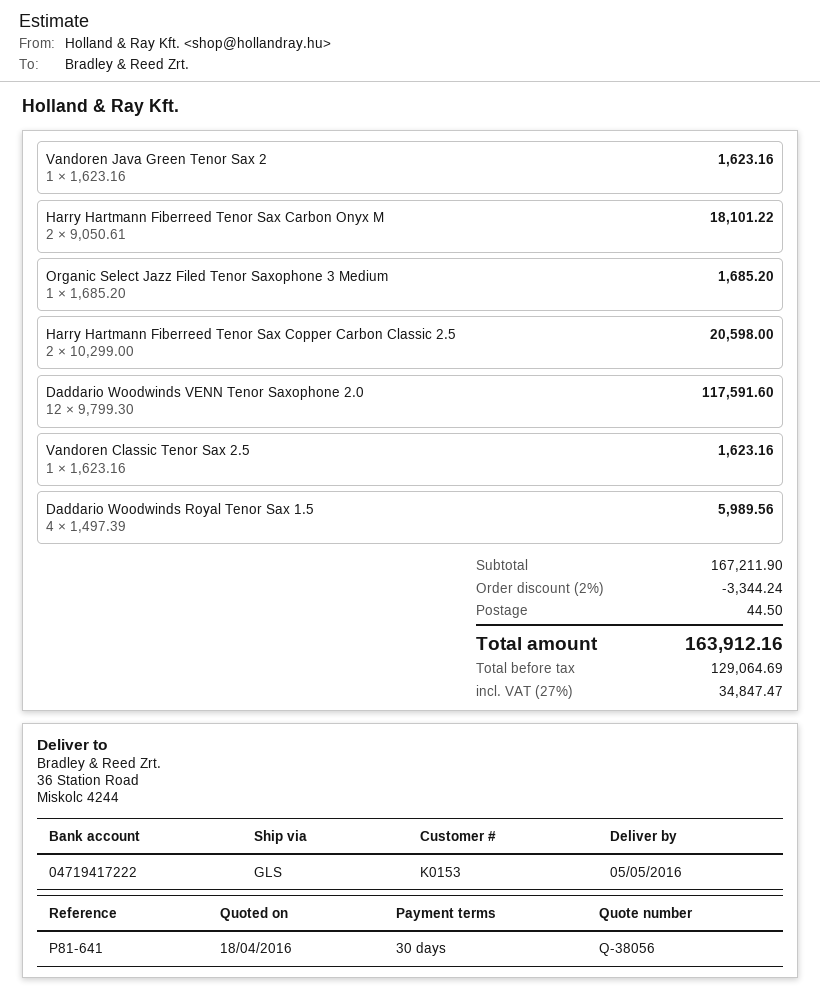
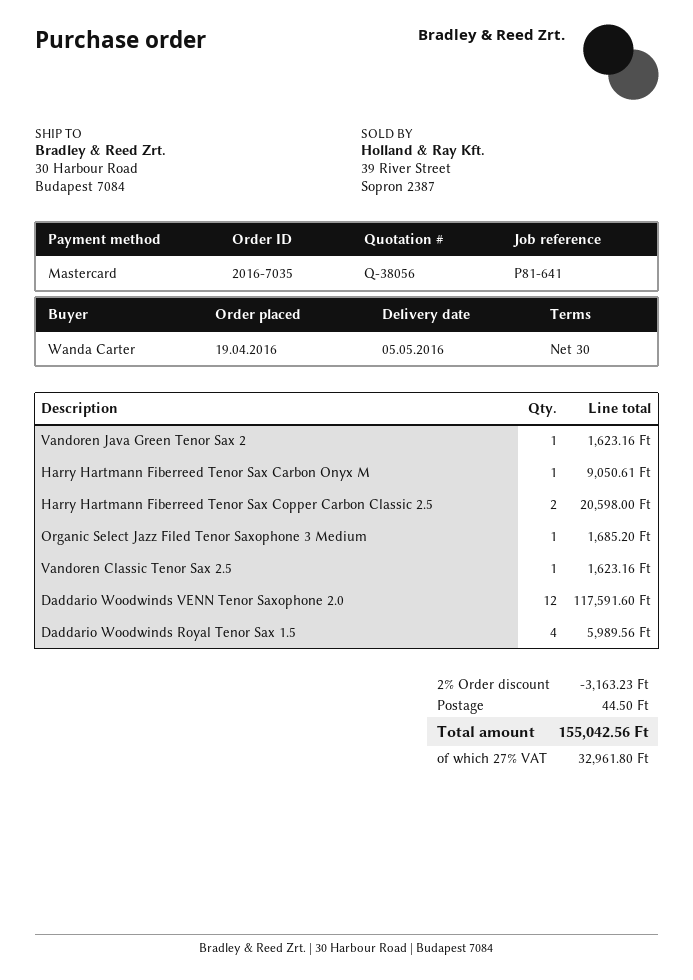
ship to: 36 Station Road, Miskolc 4244 -> 30 Harbour Road, Budapest 7084
Harry Hartmann Fiberreed Tenor Sax Carbon Onyx M: 2 for 18101.22 -> 1 for 9050.61
discount: 2% = 3344.24 -> 2% = 3163.23
tax: 27% = 34847.47 -> 27% = 32961.80
total: 163912.16 -> 155042.56

